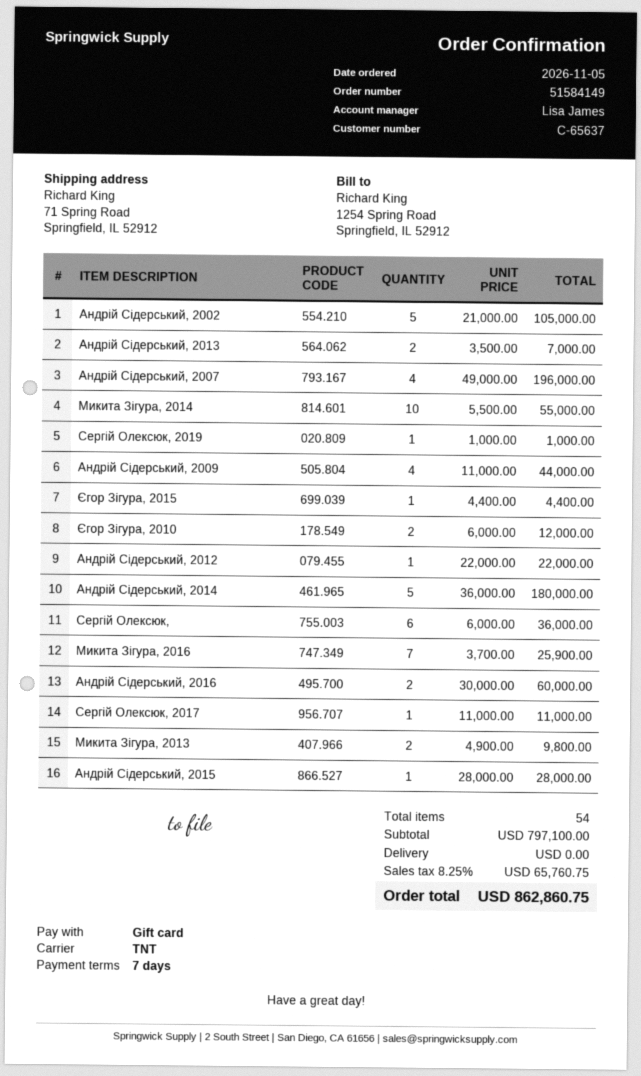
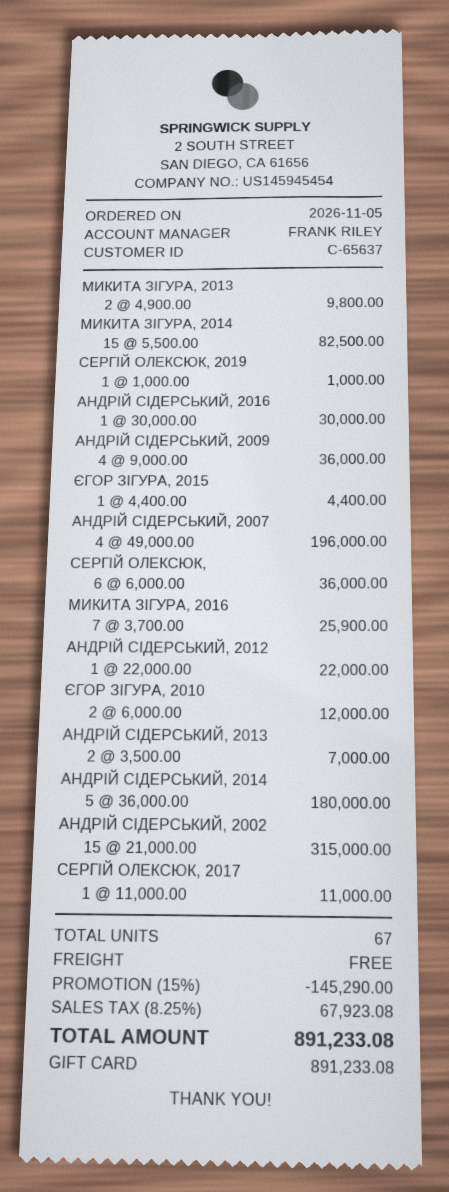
sales rep: Lisa James -> FRANK RILEY
Андрій Сідерський, 2002: 5 x 21000.00 = 105000.00 -> 15 x 21000.00 = 315000.00
Микита Зігура, 2014: 10 x 5500.00 = 55000.00 -> 15 x 5500.00 = 82500.00
Андрій Сідерський, 2009: 4 x 11000.00 = 44000.00 -> 4 x 9000.00 = 36000.00
Андрій Сідерський, 2016: 2 x 30000.00 = 60000.00 -> 1 x 30000.00 = 30000.00
Андрій Сідерський, 2015: 1 x 28000.00 = 28000.00 -> none
total quantity: 54 -> 67
discount: none -> 15% = 145290.00
tax: 8.25% = 65760.75 -> 8.25% = 67923.08
total: 862860.75 -> 891233.08

